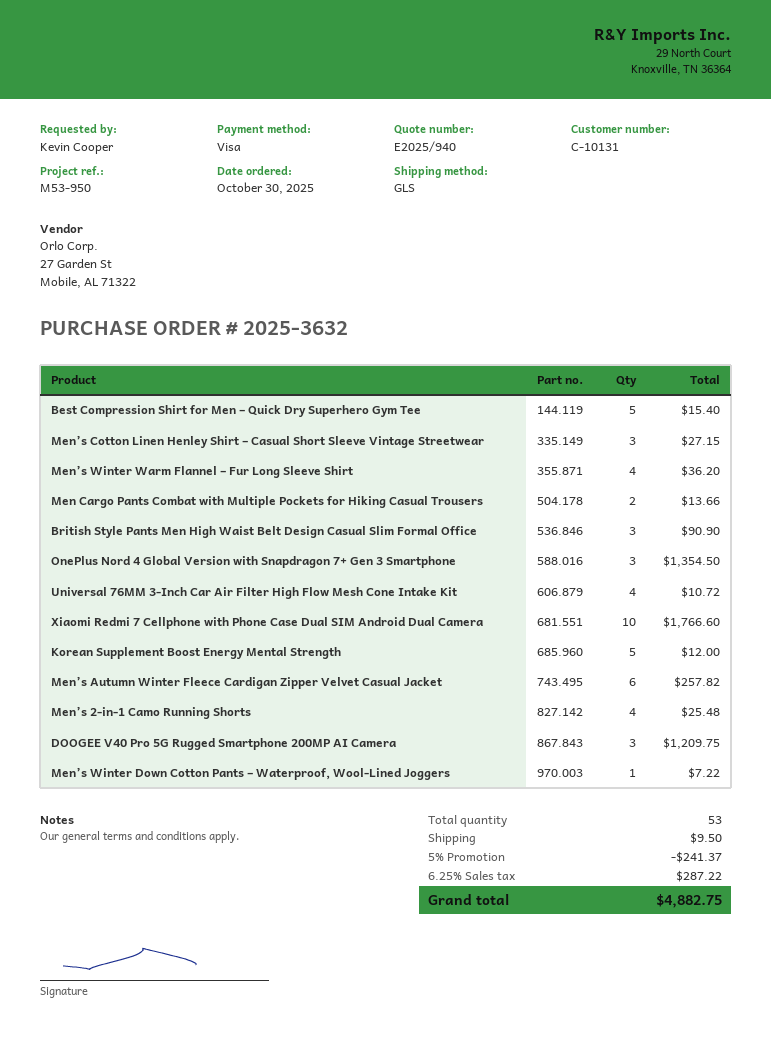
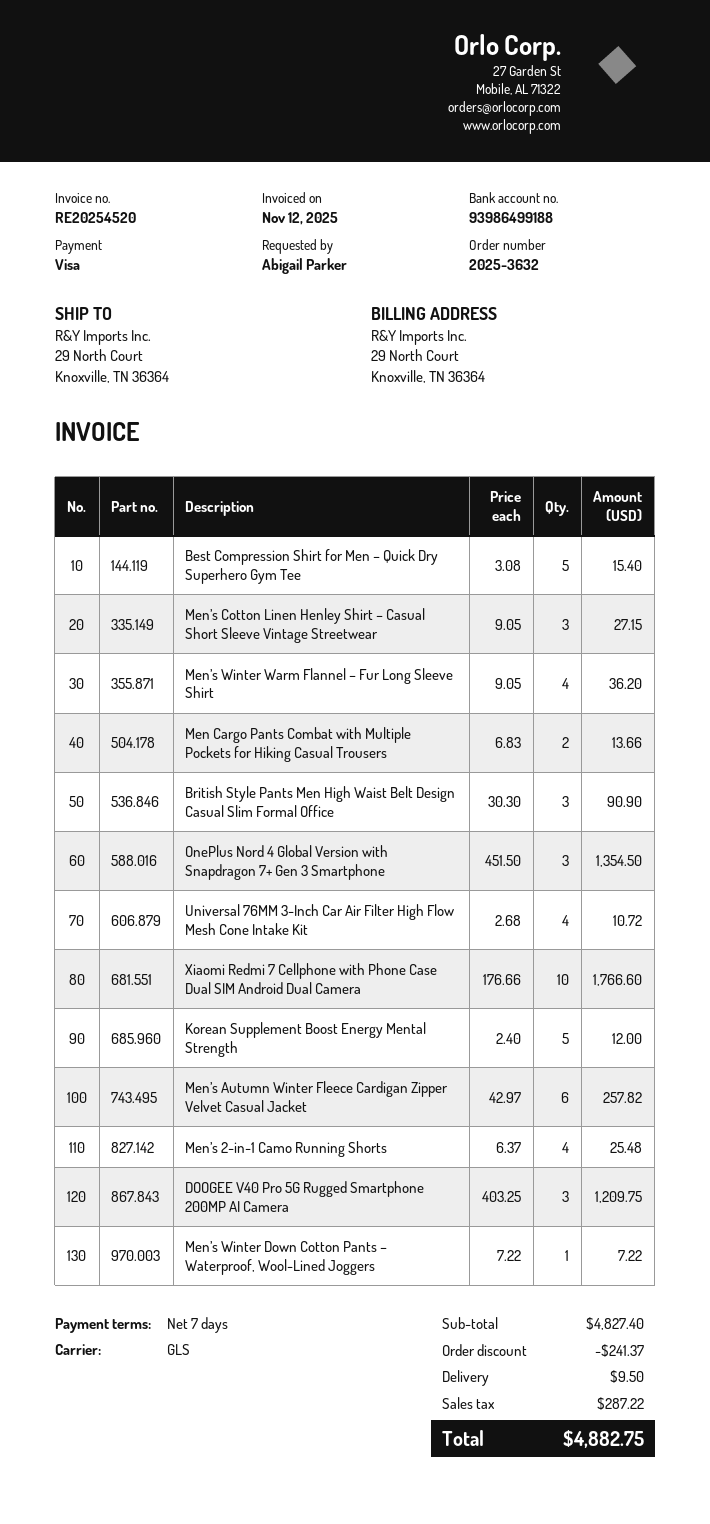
ordered by: Kevin Cooper -> Abigail Parker

